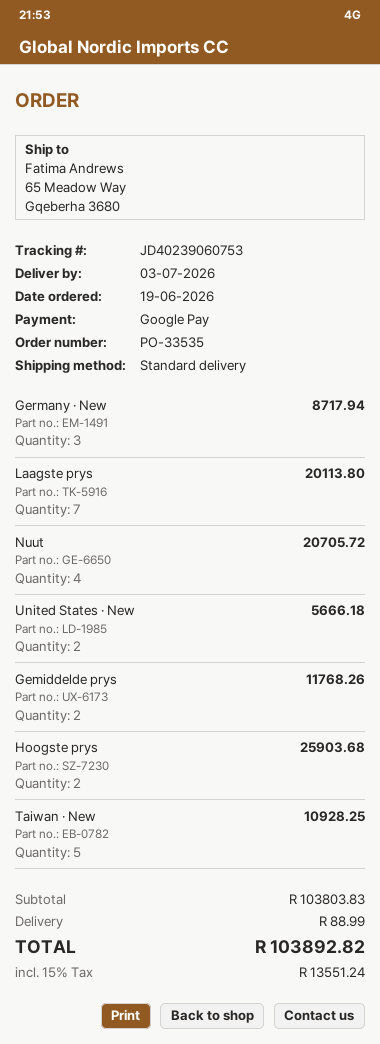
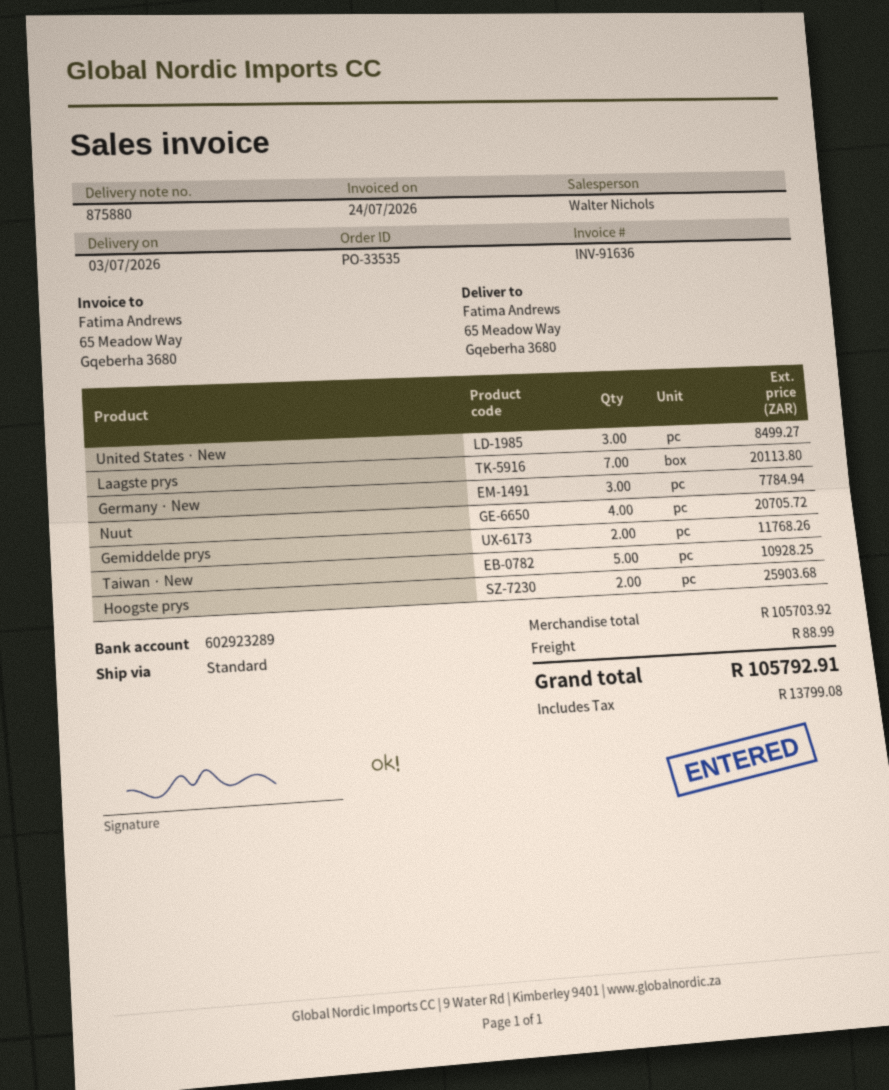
Germany · New: 3 for 8717.94 -> 3 for 7784.94
United States · New: 2 for 5666.18 -> 3 for 8499.27
subtotal: 103803.83 -> 105703.92
tax: 13551.24 -> 13799.08
total: 103892.82 -> 105792.91

